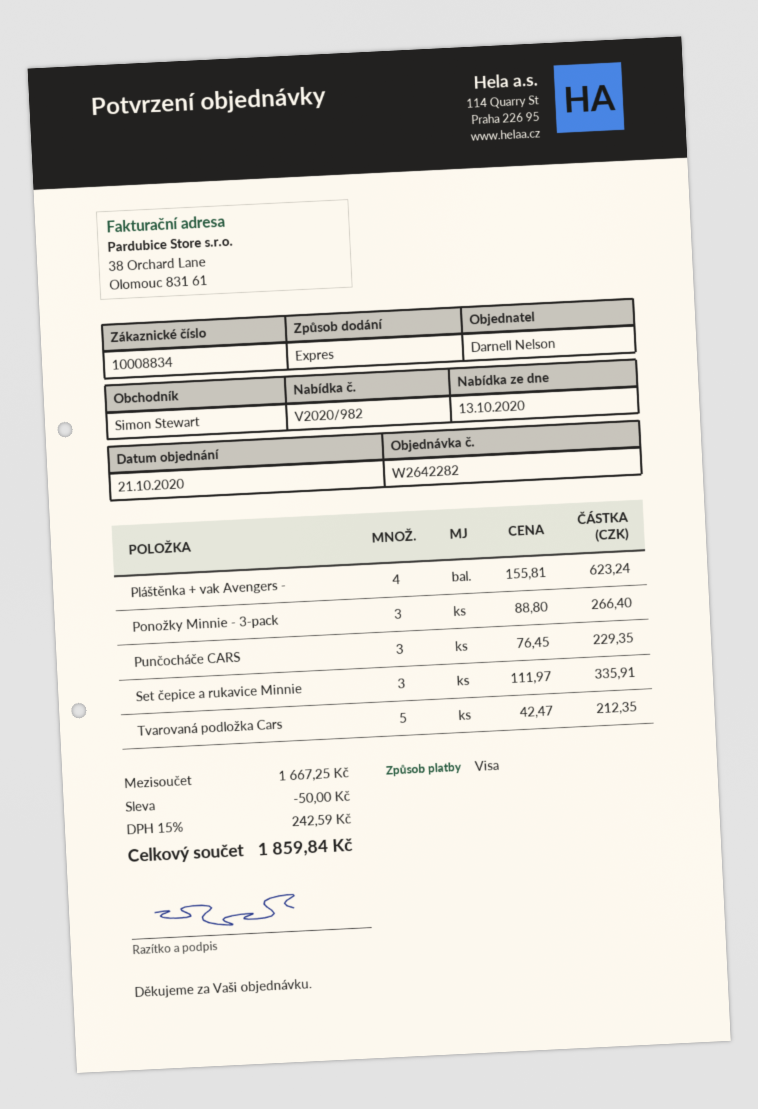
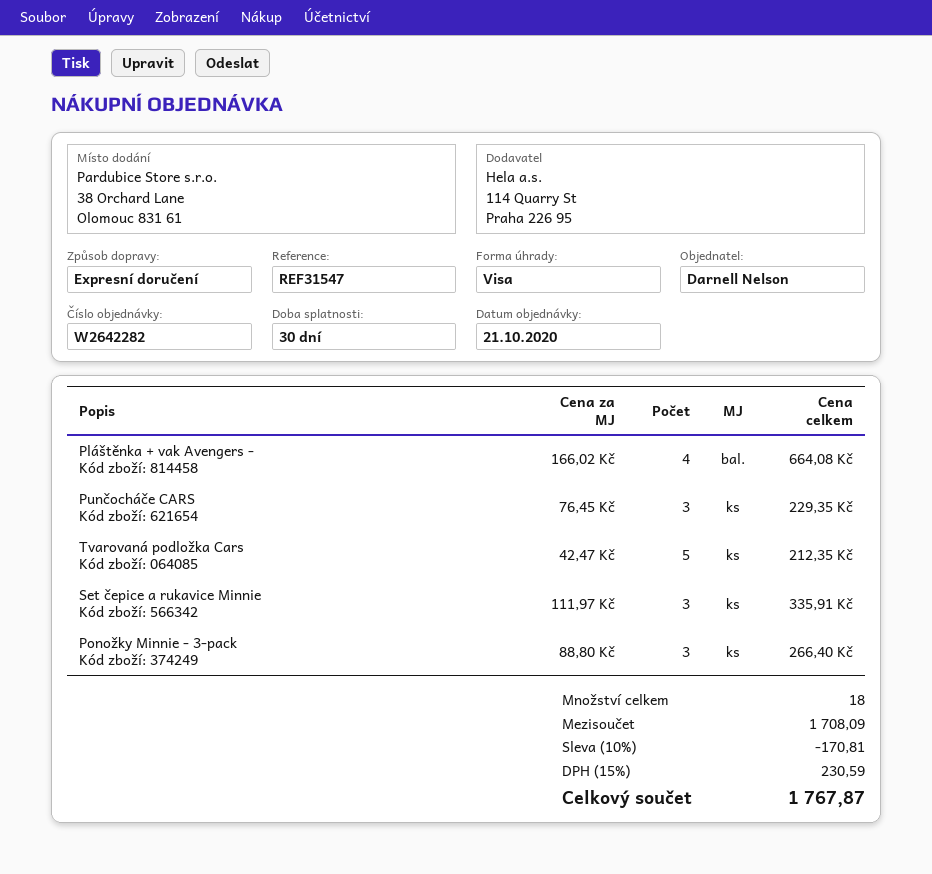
Pláštěnka + vak Avengers -: 4 x 155.81 = 623.24 -> 4 x 166.02 = 664.08
subtotal: 1667.25 -> 1708.09
discount: 50.00 -> 170.81
tax: 15% = 242.59 -> 15% = 230.59
total: 1859.84 -> 1767.87

